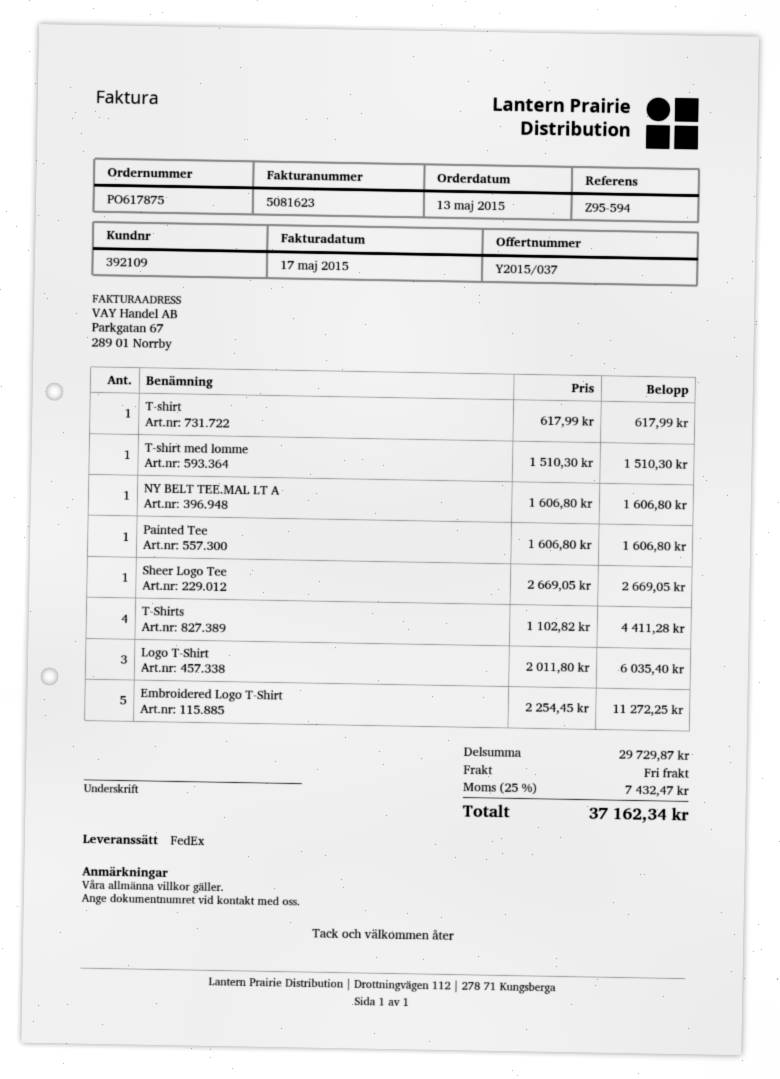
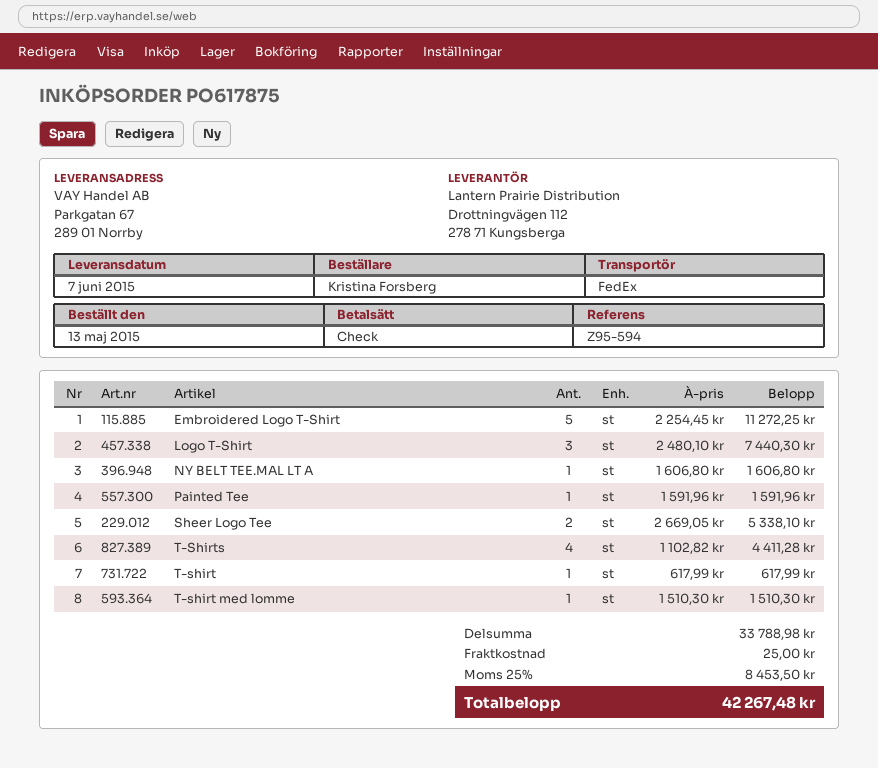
Painted Tee: 1 x 1606.80 = 1606.80 -> 1 x 1591.96 = 1591.96
Sheer Logo Tee: 1 x 2669.05 = 2669.05 -> 2 x 2669.05 = 5338.10
Logo T-Shirt: 3 x 2011.80 = 6035.40 -> 3 x 2480.10 = 7440.30
subtotal: 29729.87 -> 33788.98
shipping: 0.00 -> 25.00
tax: 25% = 7432.47 -> 25% = 8453.50
total: 37162.34 -> 42267.48

